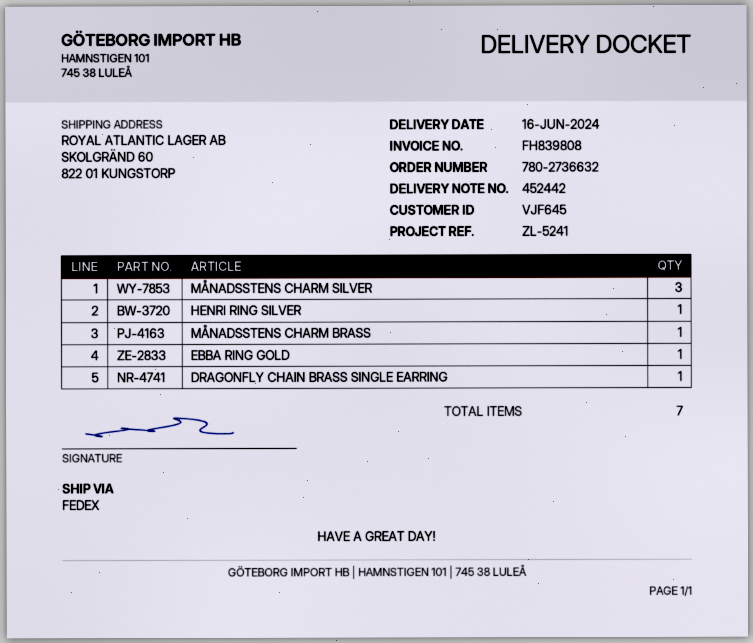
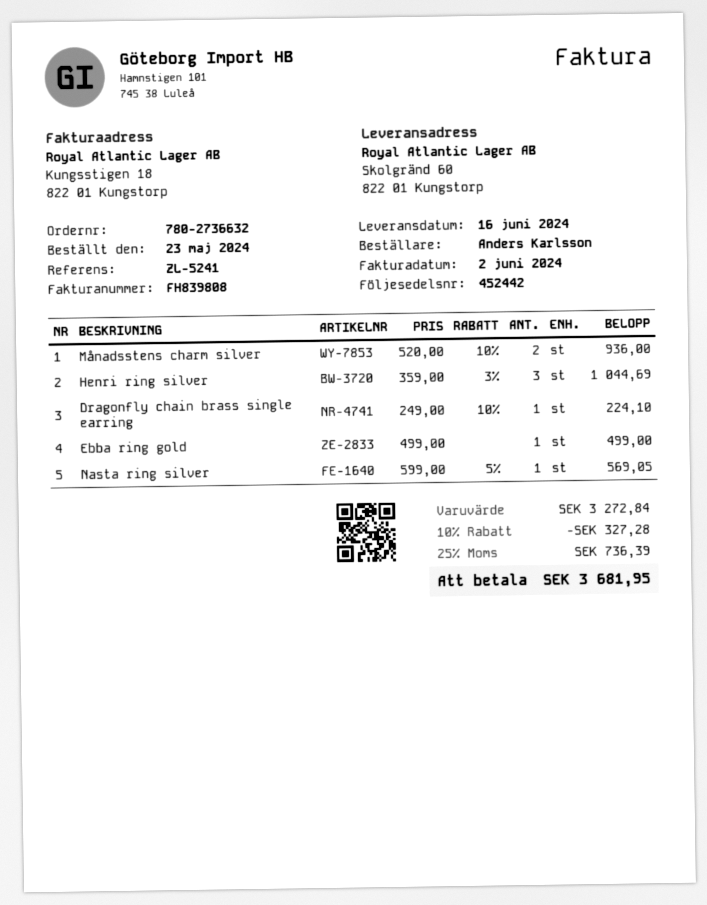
MÅNADSSTENS CHARM SILVER: 3 -> 2
HENRI RING SILVER: 1 -> 3
MÅNADSSTENS CHARM BRASS: 1 -> none
Nasta ring silver: none -> 1

